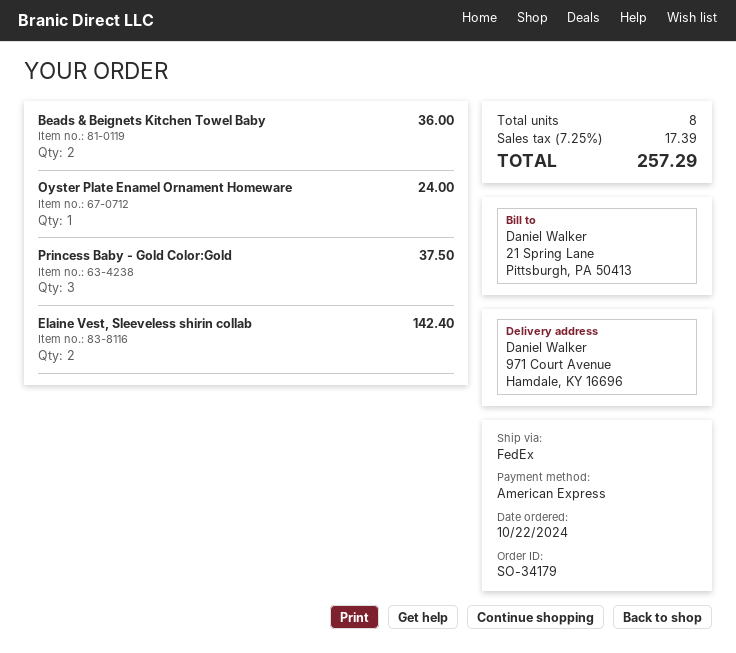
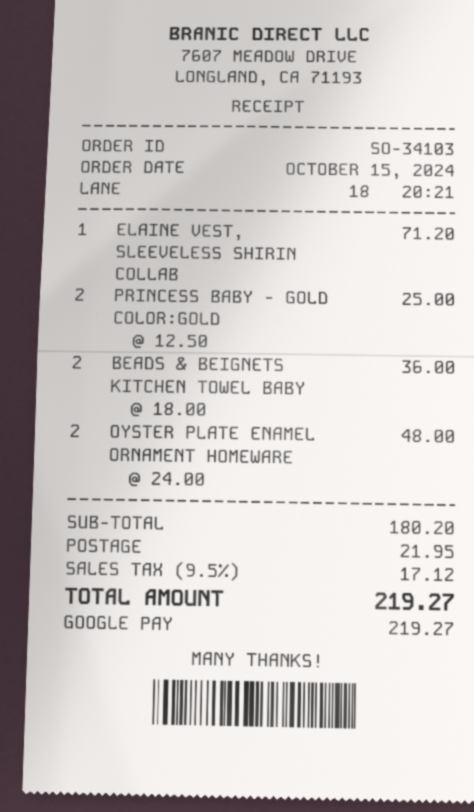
order number: SO-34179 -> SO-34103
order date: 2024-10-22 -> 2024-10-15
payment method: American Express -> Google Pay
Oyster Plate Enamel Ornament Homeware: 1 for 24.00 -> 2 for 48.00
Princess Baby - Gold Color:Gold: 3 for 37.50 -> 2 for 25.00
Elaine Vest, Sleeveless shirin collab: 2 for 142.40 -> 1 for 71.20
shipping: none -> 21.95
tax: 7.25% = 17.39 -> 9.5% = 17.12
total: 257.29 -> 219.27

